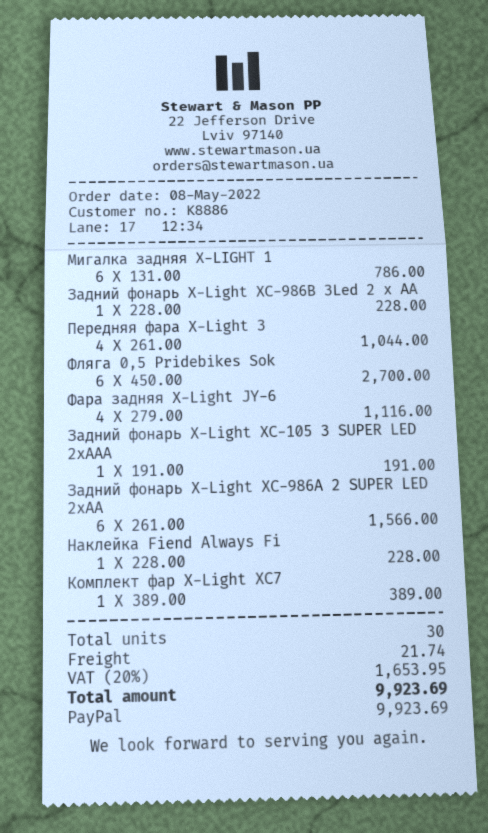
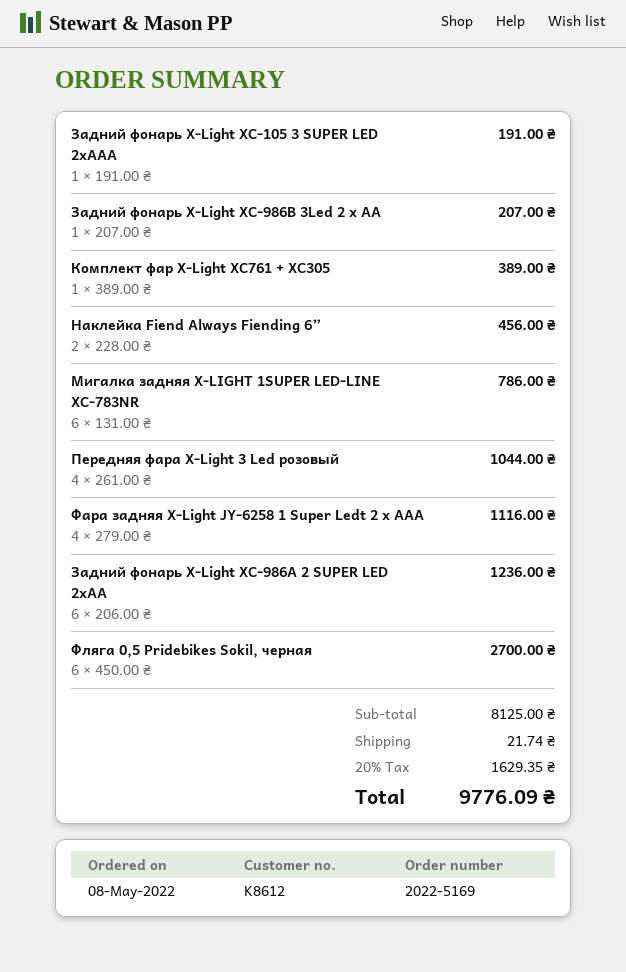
customer number: K8886 -> K8612
Задний фонарь X-Light XC-986B 3Led 2 x AA: 1 x 228.00 = 228.00 -> 1 x 207.00 = 207.00
Задний фонарь X-Light XC-986A 2 SUPER LED 2xAA: 6 x 261.00 = 1566.00 -> 6 x 206.00 = 1236.00
Наклейка Fiend Always Fi: 1 x 228.00 = 228.00 -> 2 x 228.00 = 456.00
tax: 20% = 1653.95 -> 20% = 1629.35
total: 9923.69 -> 9776.09

